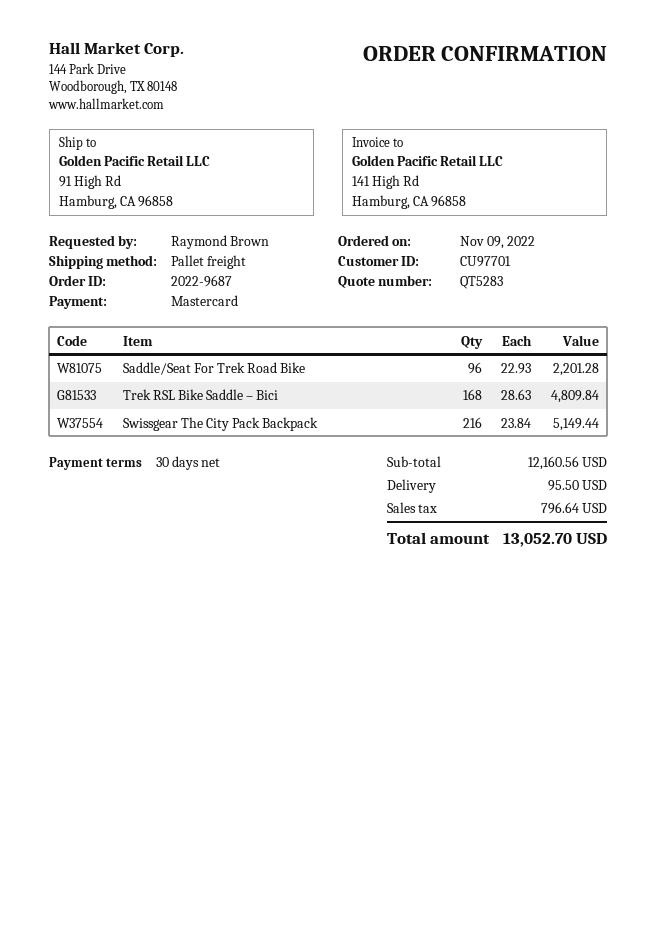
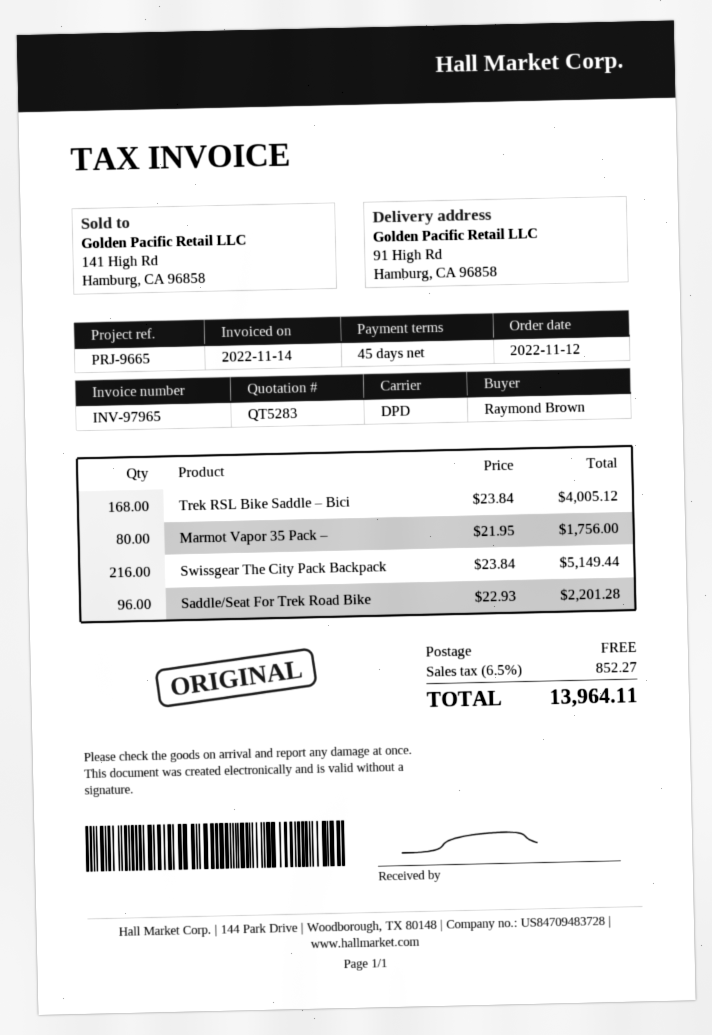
order date: 2022-11-09 -> 2022-11-12
payment terms: 30 days -> 45 days
shipping method: pallet freight -> DPD
Trek RSL Bike Saddle – Bici: 168 x 28.63 = 4809.84 -> 168 x 23.84 = 4005.12
Marmot Vapor 35 Pack –: none -> 80 x 21.95 = 1756.00
shipping: 95.50 -> 0.00
tax: 796.64 -> 852.27
total: 13052.70 -> 13964.11

